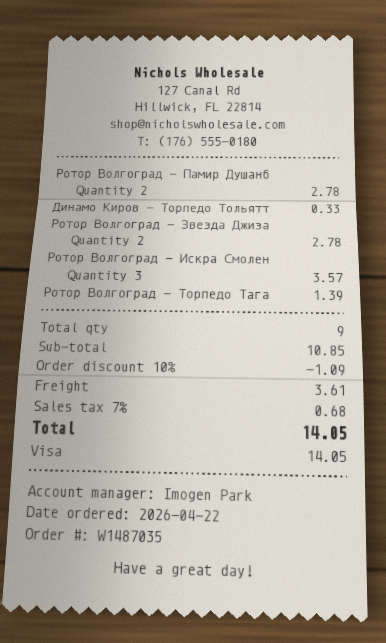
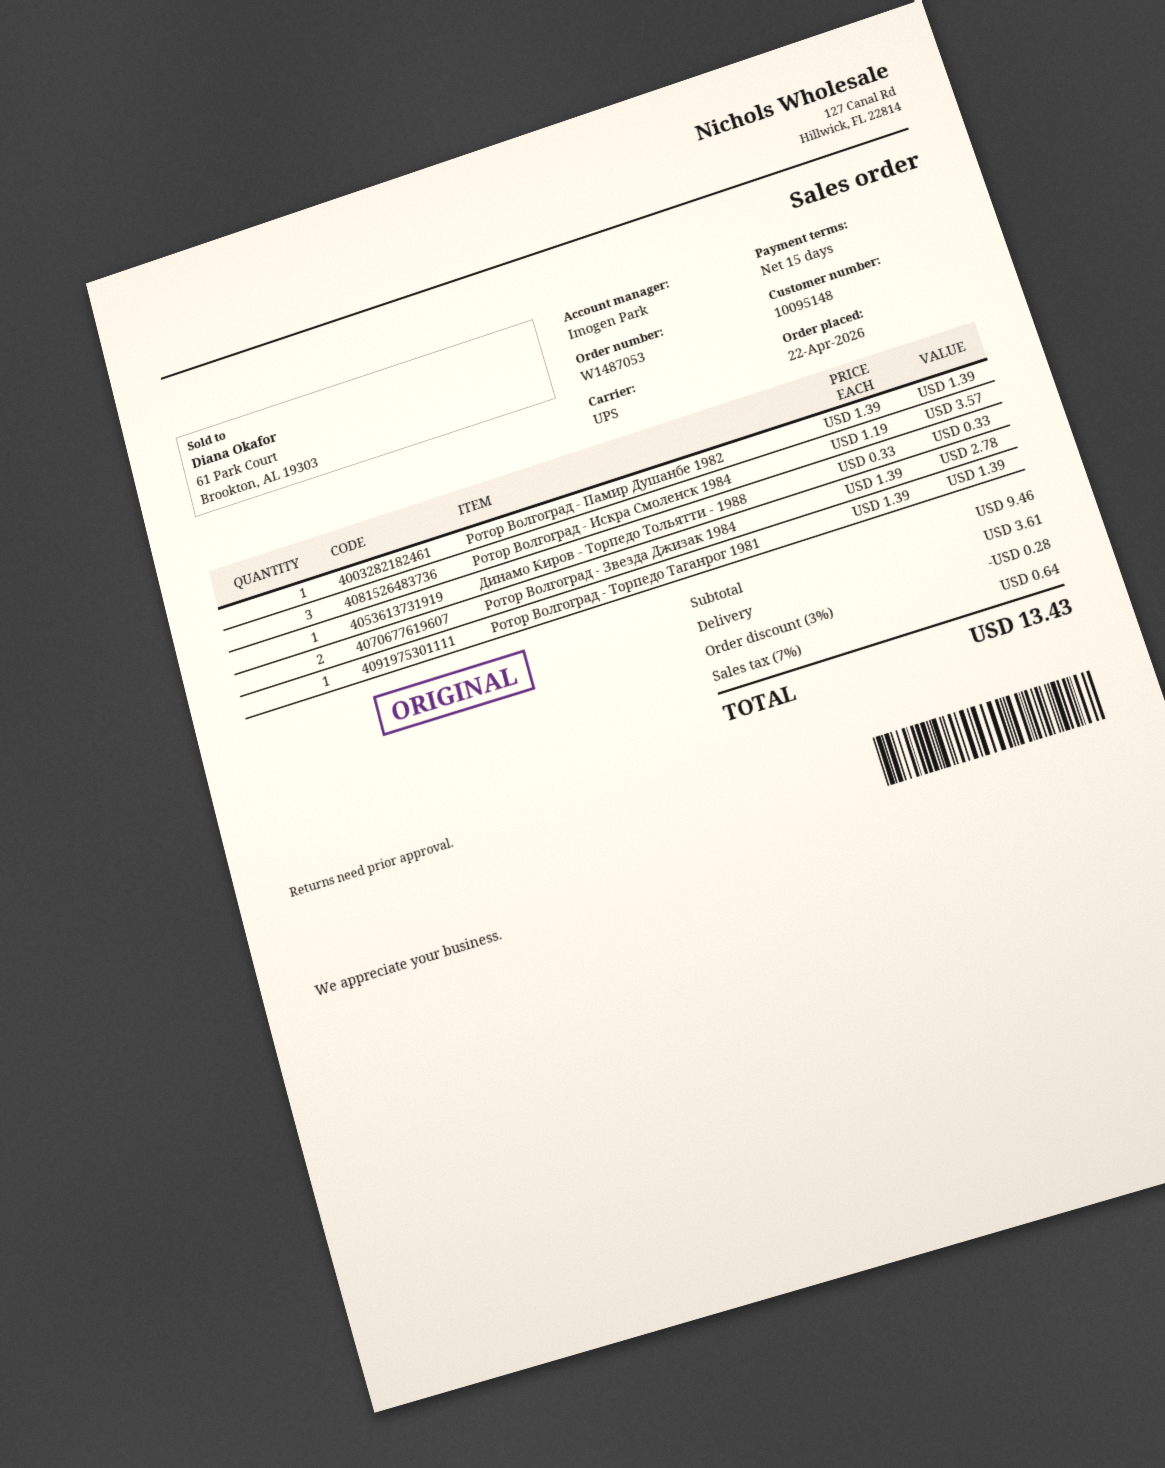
order number: W1487035 -> W1487053
Ротор Волгоград - Памир Душанб: 2 for 2.78 -> 1 for 1.39
subtotal: 10.85 -> 9.46
discount: 10% = 1.09 -> 3% = 0.28
tax: 7% = 0.68 -> 7% = 0.64
total: 14.05 -> 13.43

